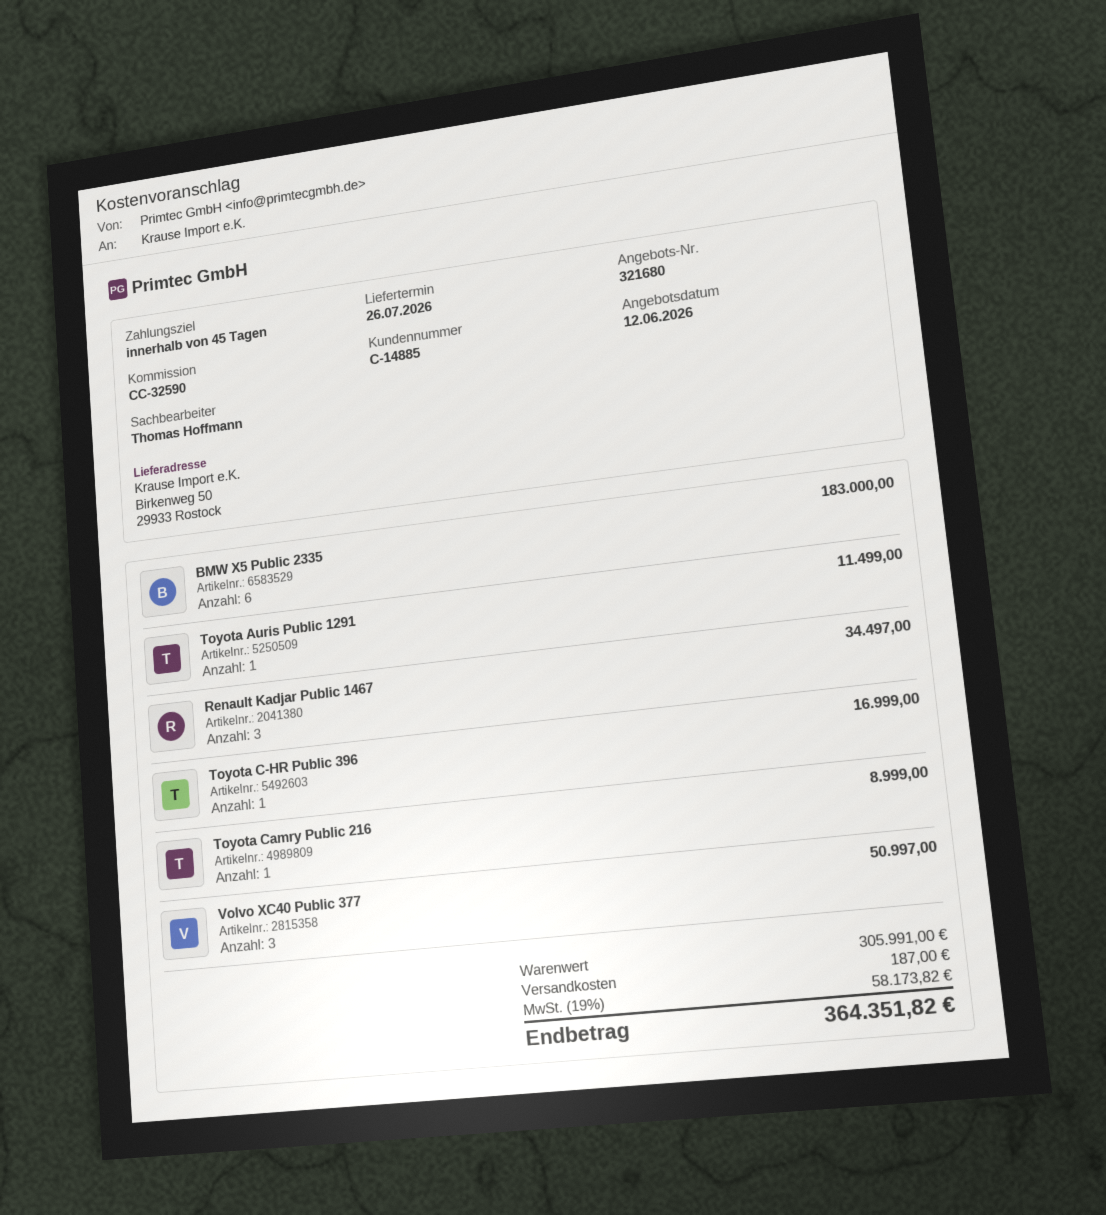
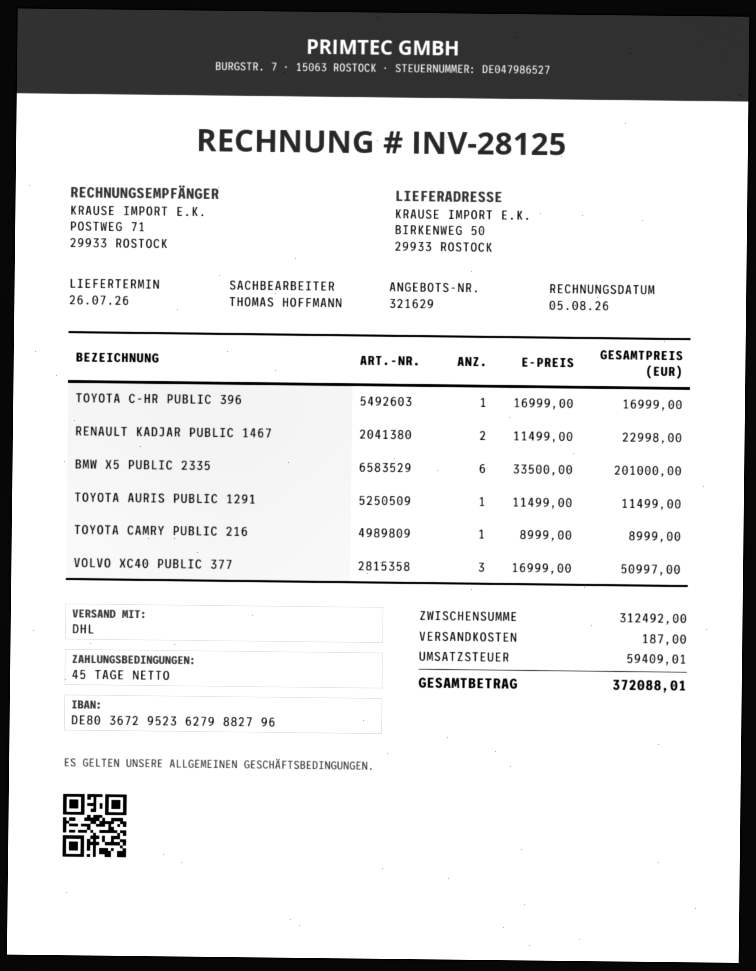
quote number: 321680 -> 321629
BMW X5 Public 2335: 6 for 183000.00 -> 6 for 201000.00
Renault Kadjar Public 1467: 3 for 34497.00 -> 2 for 22998.00
subtotal: 305991.00 -> 312492.00
tax: 58173.82 -> 59409.01
total: 364351.82 -> 372088.01

